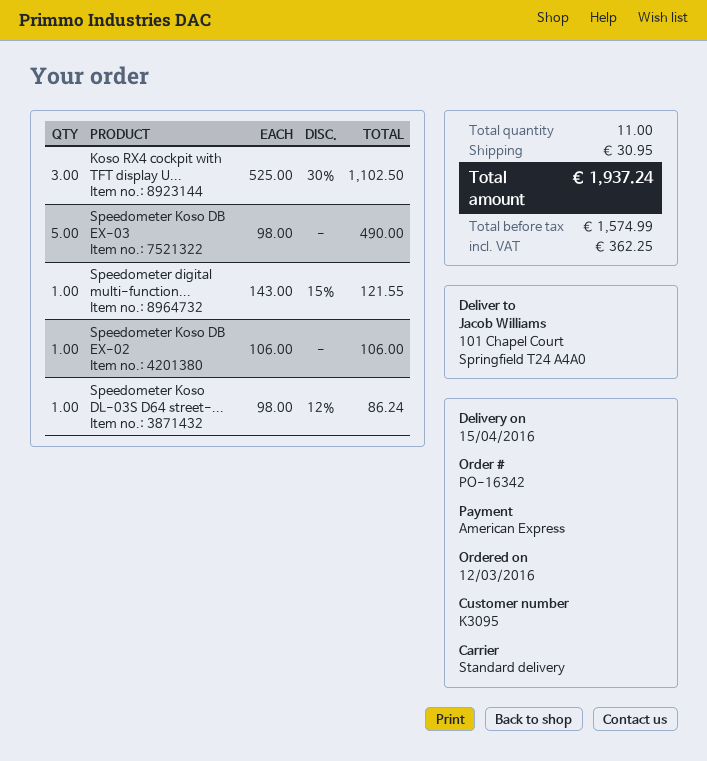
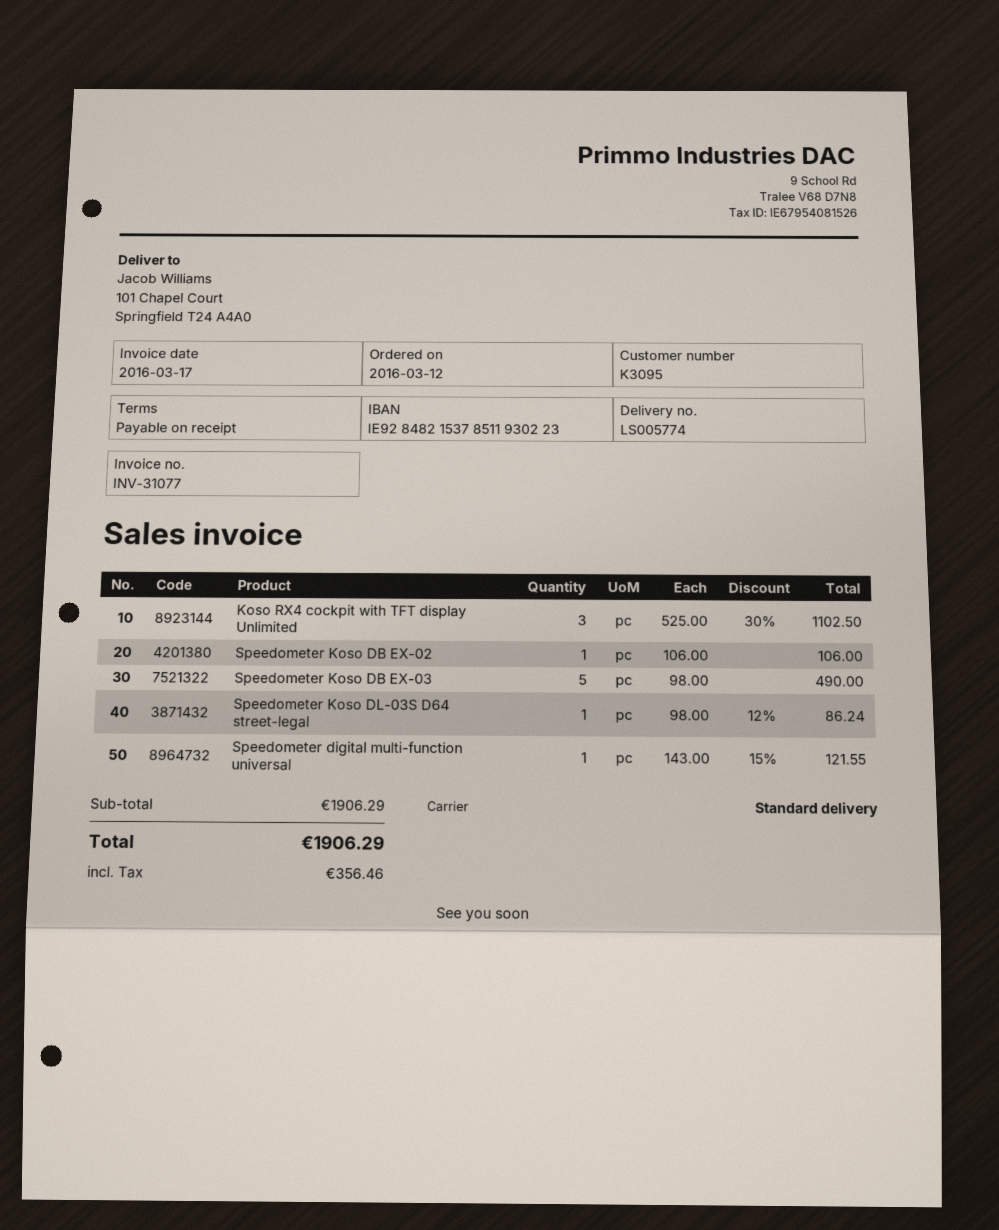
shipping: 30.95 -> none
tax: 362.25 -> 356.46
total: 1937.24 -> 1906.29

